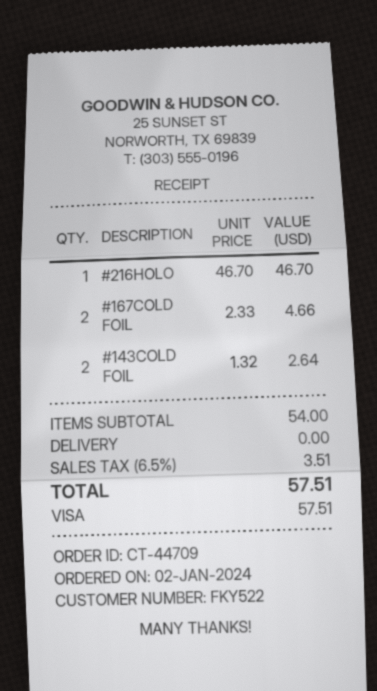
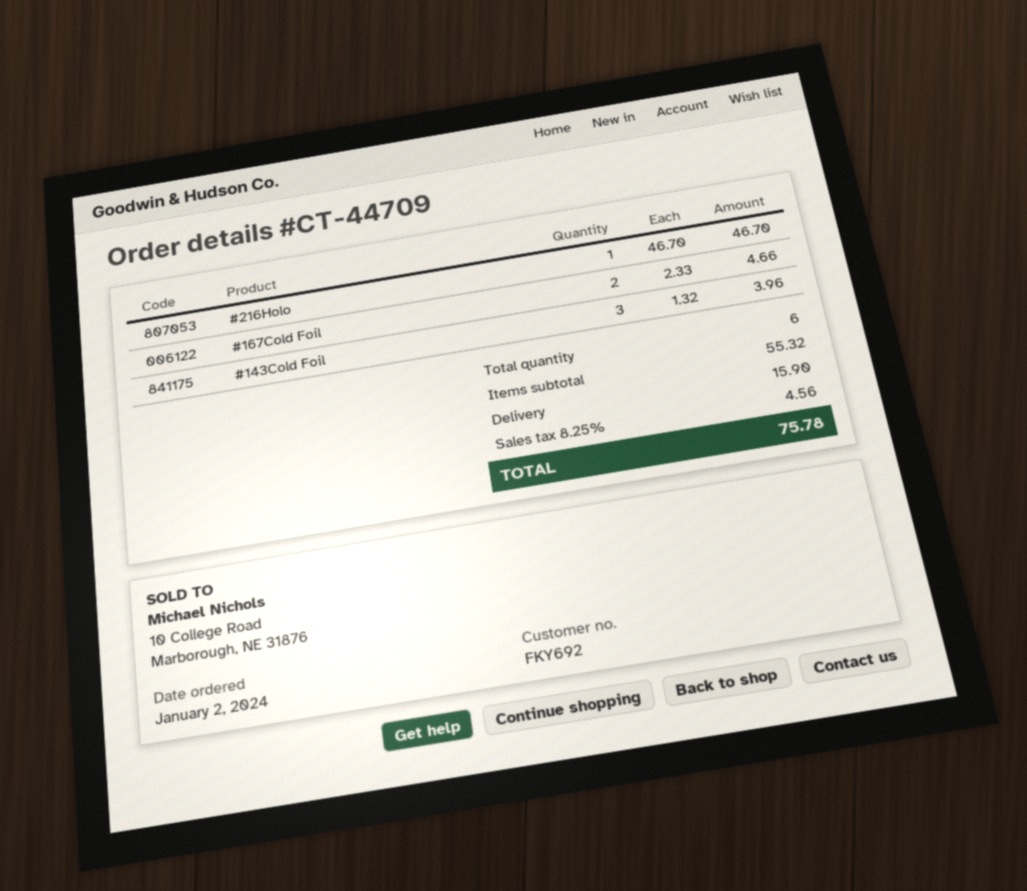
customer number: FKY522 -> FKY692
#143COLD FOIL: 2 x 1.32 = 2.64 -> 3 x 1.32 = 3.96
subtotal: 54.00 -> 55.32
shipping: 0.00 -> 15.90
tax: 6.5% = 3.51 -> 8.25% = 4.56
total: 57.51 -> 75.78

